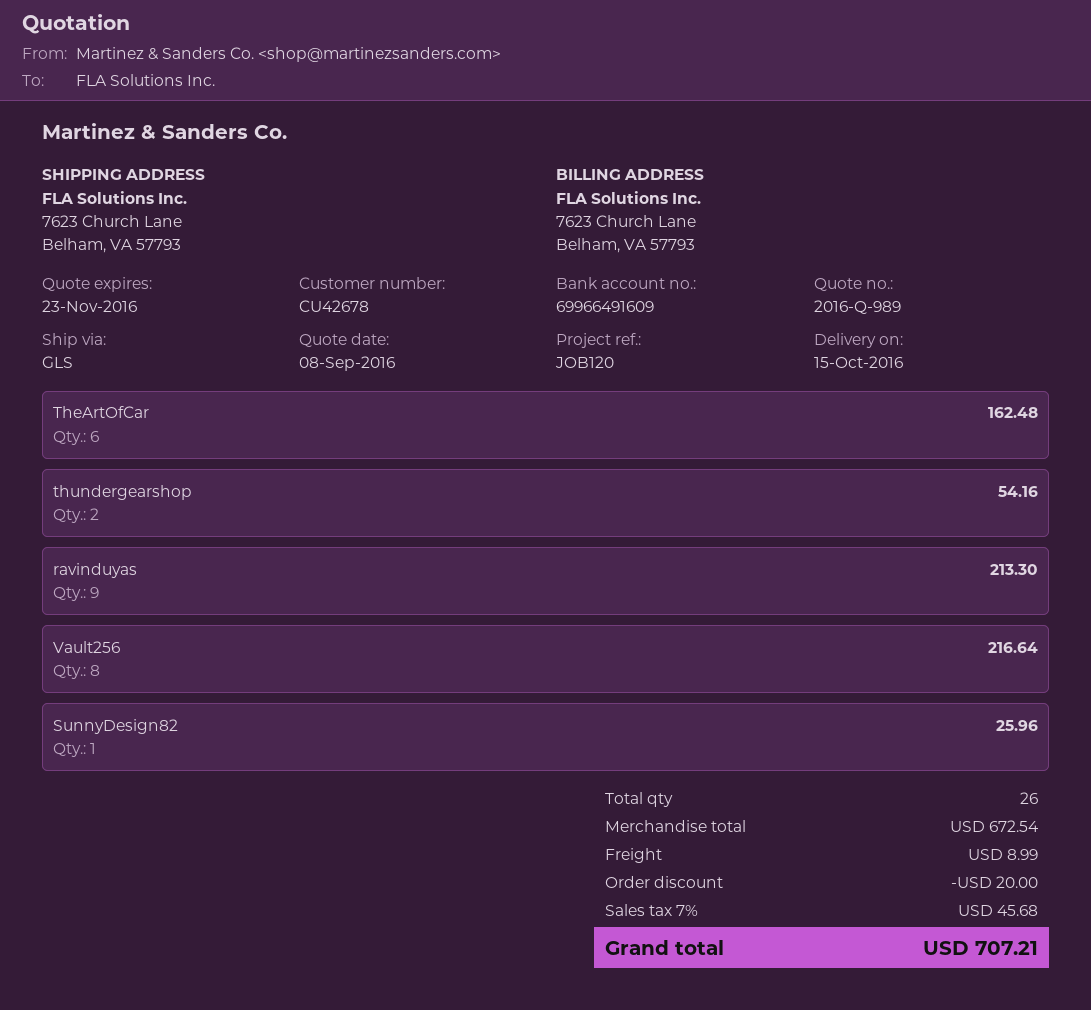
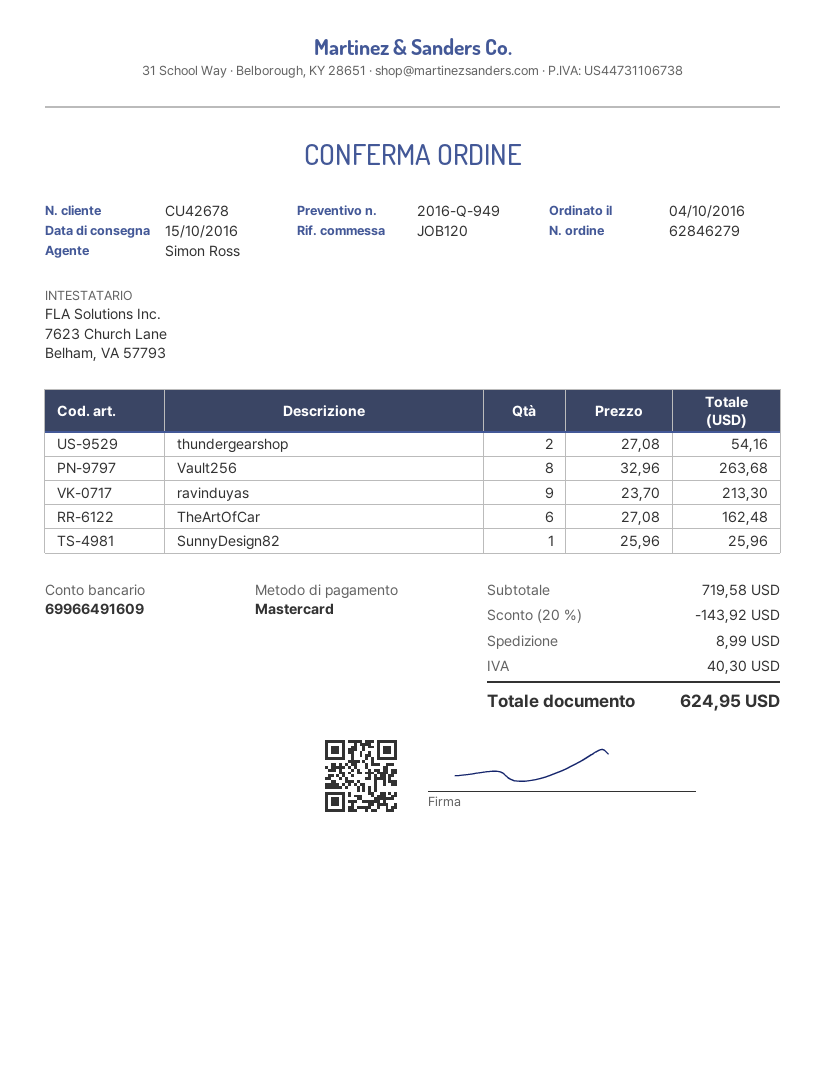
quote number: 2016-Q-989 -> 2016-Q-949
Vault256: 8 for 216.64 -> 8 for 263.68
subtotal: 672.54 -> 719.58
discount: 20.00 -> 143.92
tax: 45.68 -> 40.30
total: 707.21 -> 624.95

